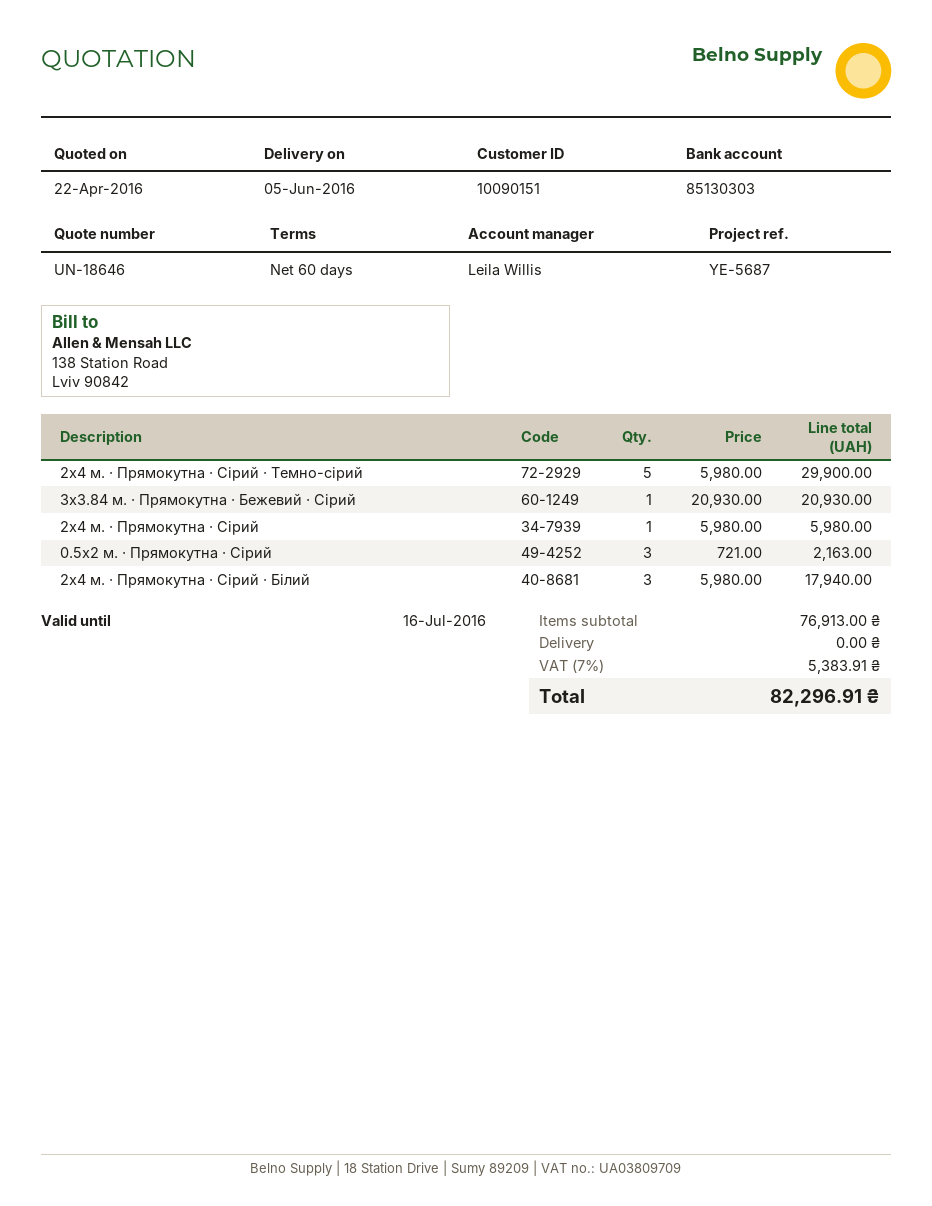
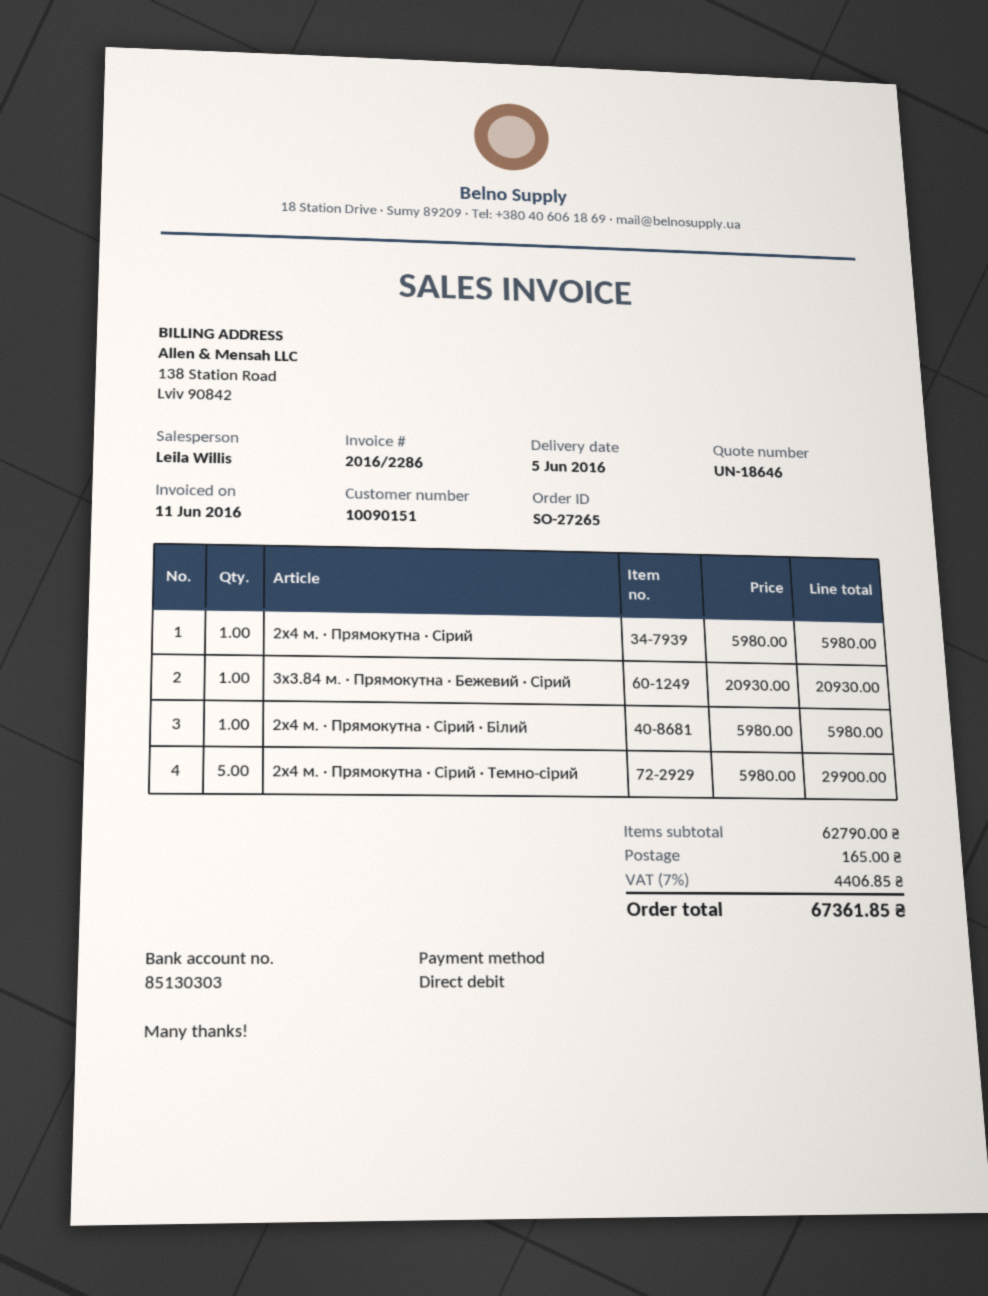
0.5x2 м. · Прямокутна · Сірий: 3 x 721.00 = 2163.00 -> none
2x4 м. · Прямокутна · Сірий · Білий: 3 x 5980.00 = 17940.00 -> 1 x 5980.00 = 5980.00
subtotal: 76913.00 -> 62790.00
shipping: 0.00 -> 165.00
tax: 7% = 5383.91 -> 7% = 4406.85
total: 82296.91 -> 67361.85

